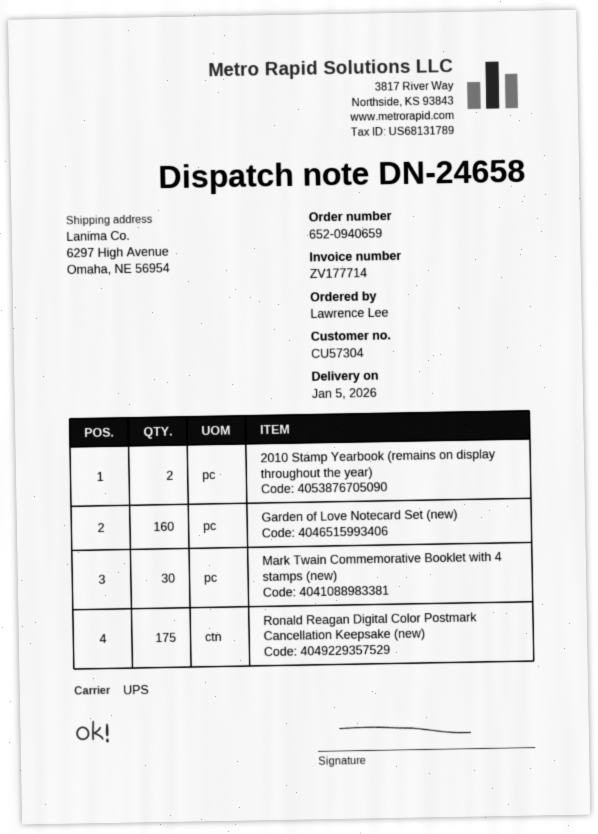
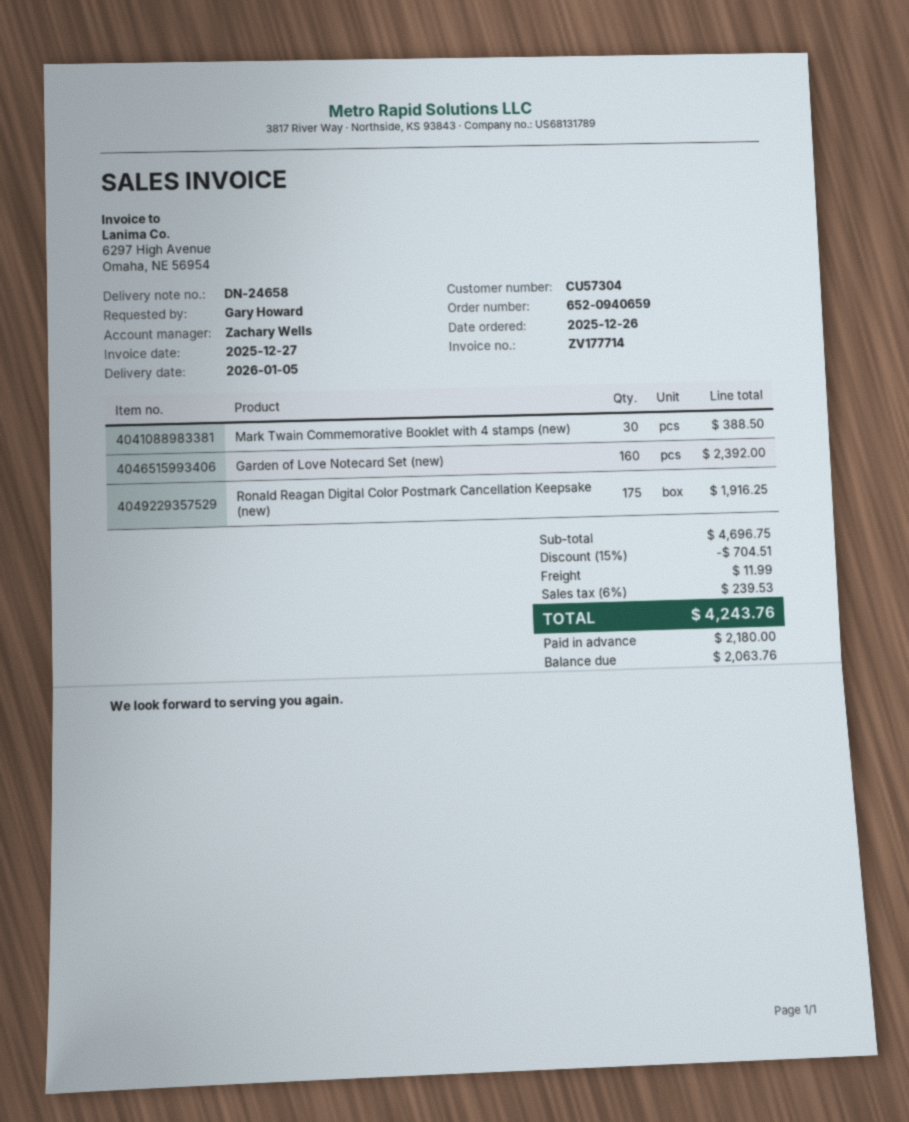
ordered by: Lawrence Lee -> Gary Howard
2010 Stamp Yearbook (remains on display throughout the year): 2 -> none

